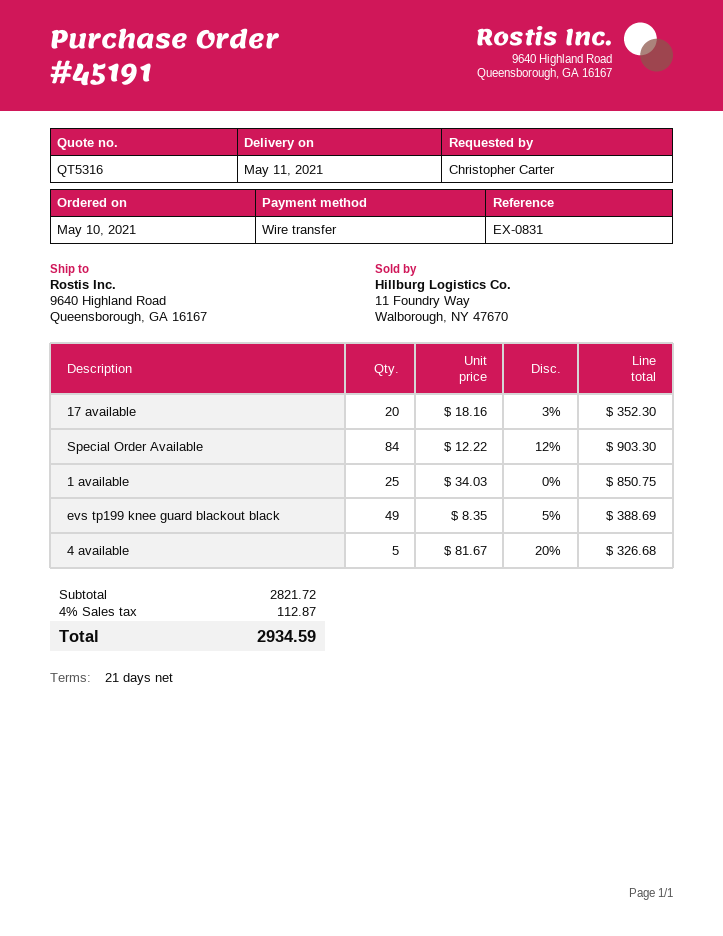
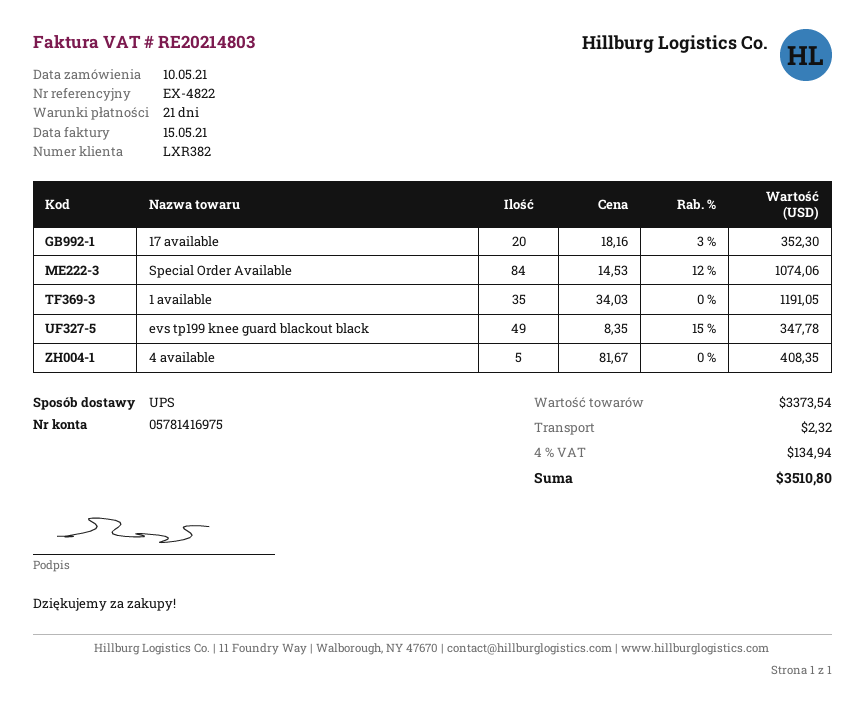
reference: EX-0831 -> EX-4822
Special Order Available: 84 x 12.22 - 12% = 903.30 -> 84 x 14.53 - 12% = 1074.06
1 available: 25 x 34.03 = 850.75 -> 35 x 34.03 = 1191.05
evs tp199 knee guard blackout black: 49 x 8.35 - 5% = 388.69 -> 49 x 8.35 - 15% = 347.78
4 available: 5 x 81.67 - 20% = 326.68 -> 5 x 81.67 = 408.35
subtotal: 2821.72 -> 3373.54
shipping: none -> 2.32
tax: 4% = 112.87 -> 4% = 134.94
total: 2934.59 -> 3510.80

